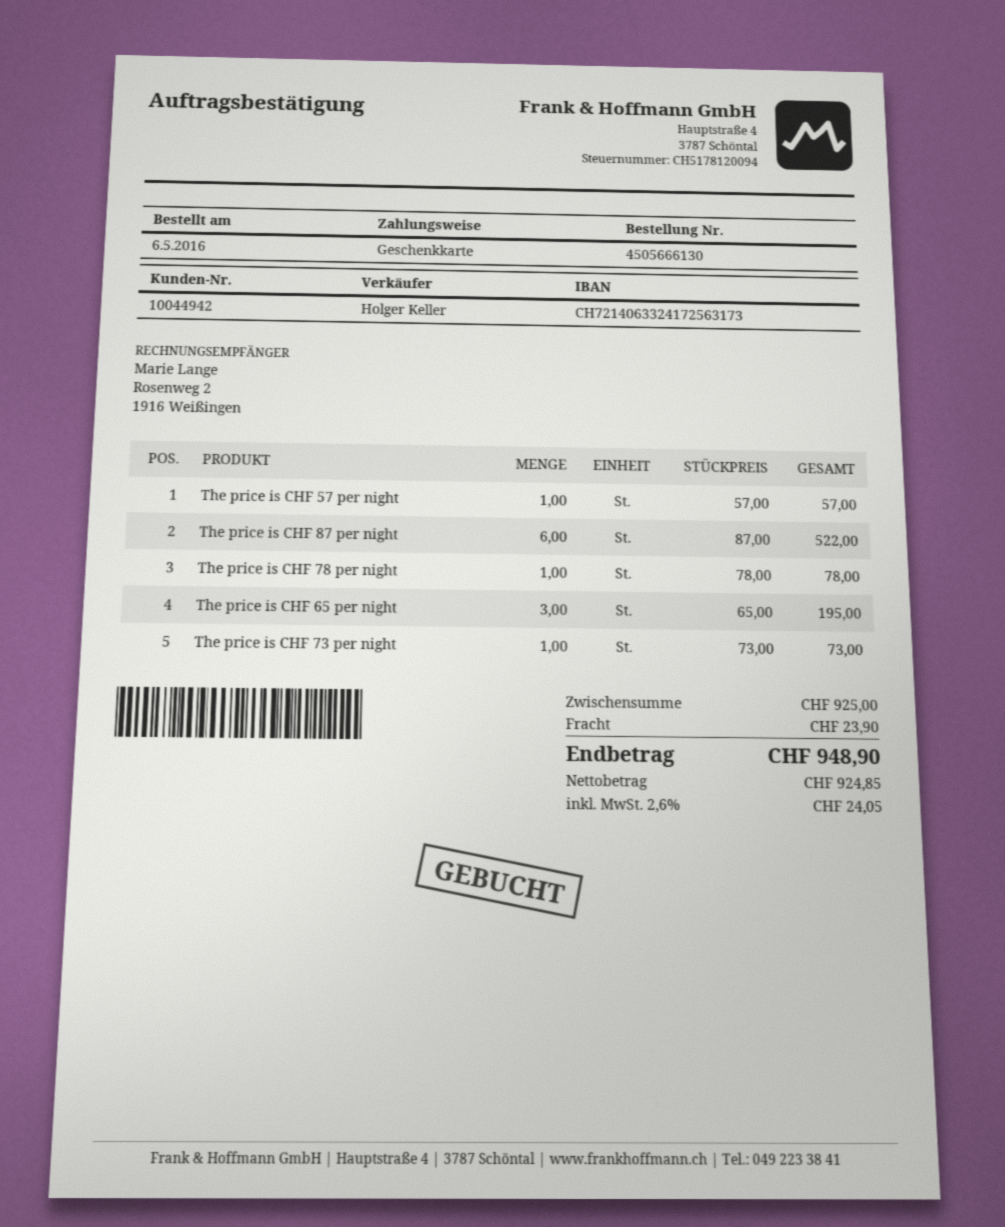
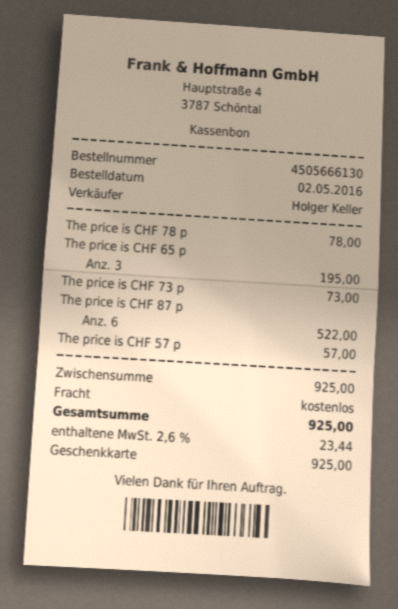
order date: 2016-05-06 -> 2016-05-02
shipping: 23.90 -> 0.00
tax: 2.6% = 24.05 -> 2.6% = 23.44
total: 948.90 -> 925.00

